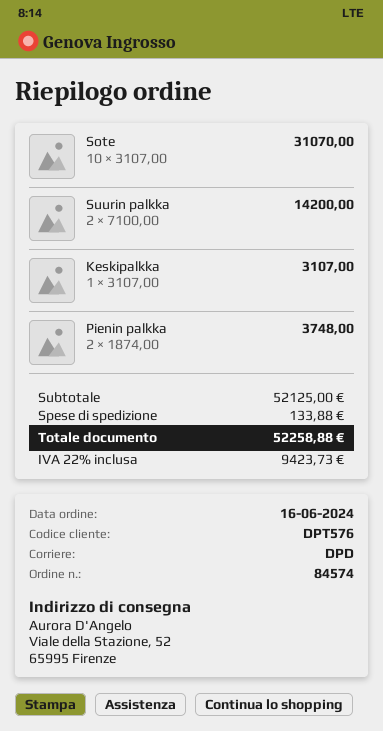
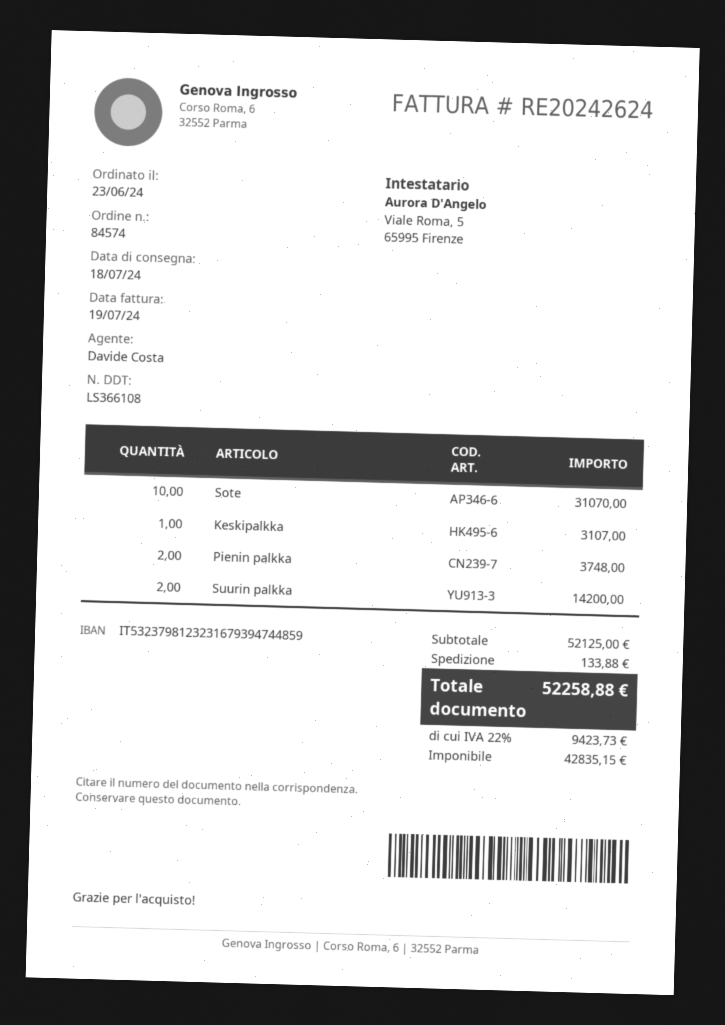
order date: 2024-06-16 -> 2024-06-23

